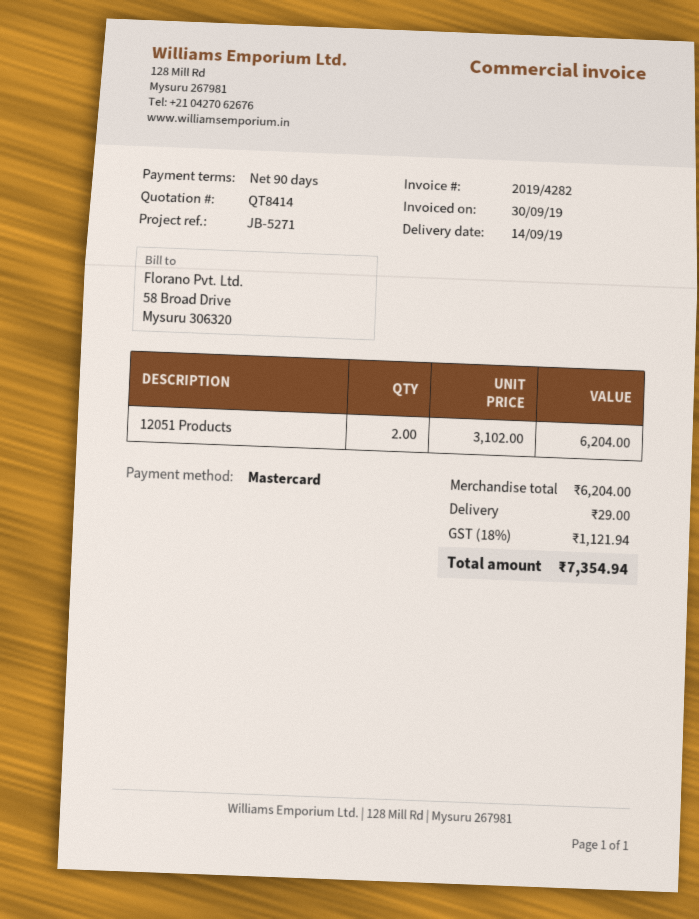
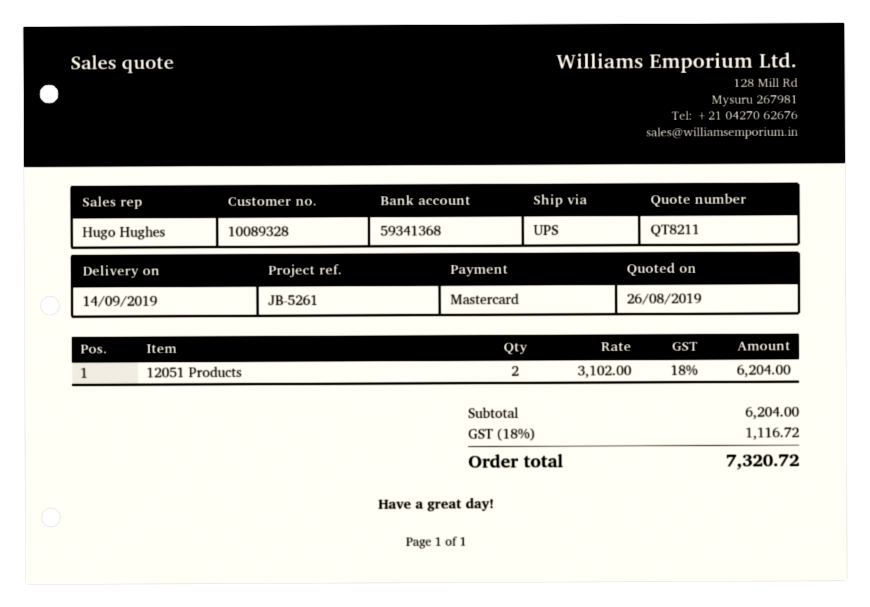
quote number: QT8414 -> QT8211
reference: JB-5271 -> JB-5261
shipping: 29.00 -> none
tax: 18% = 1121.94 -> 18% = 1116.72
total: 7354.94 -> 7320.72

